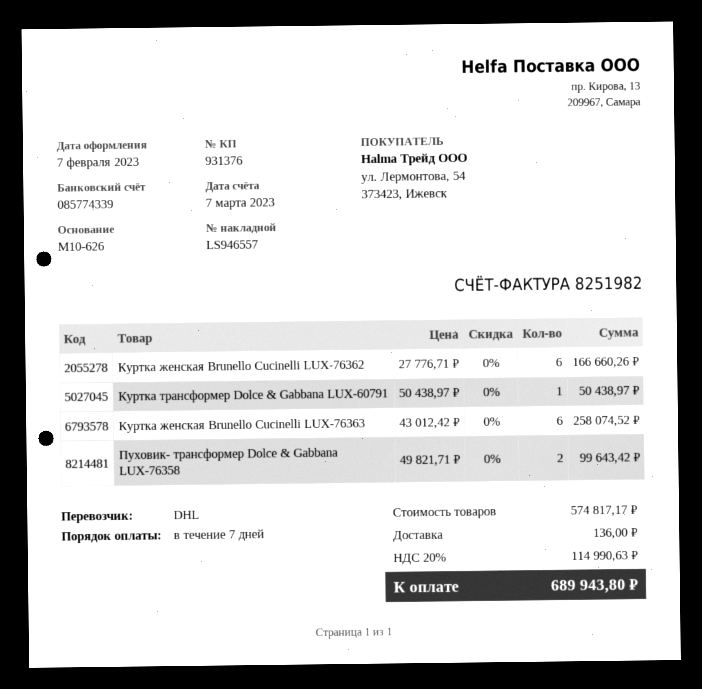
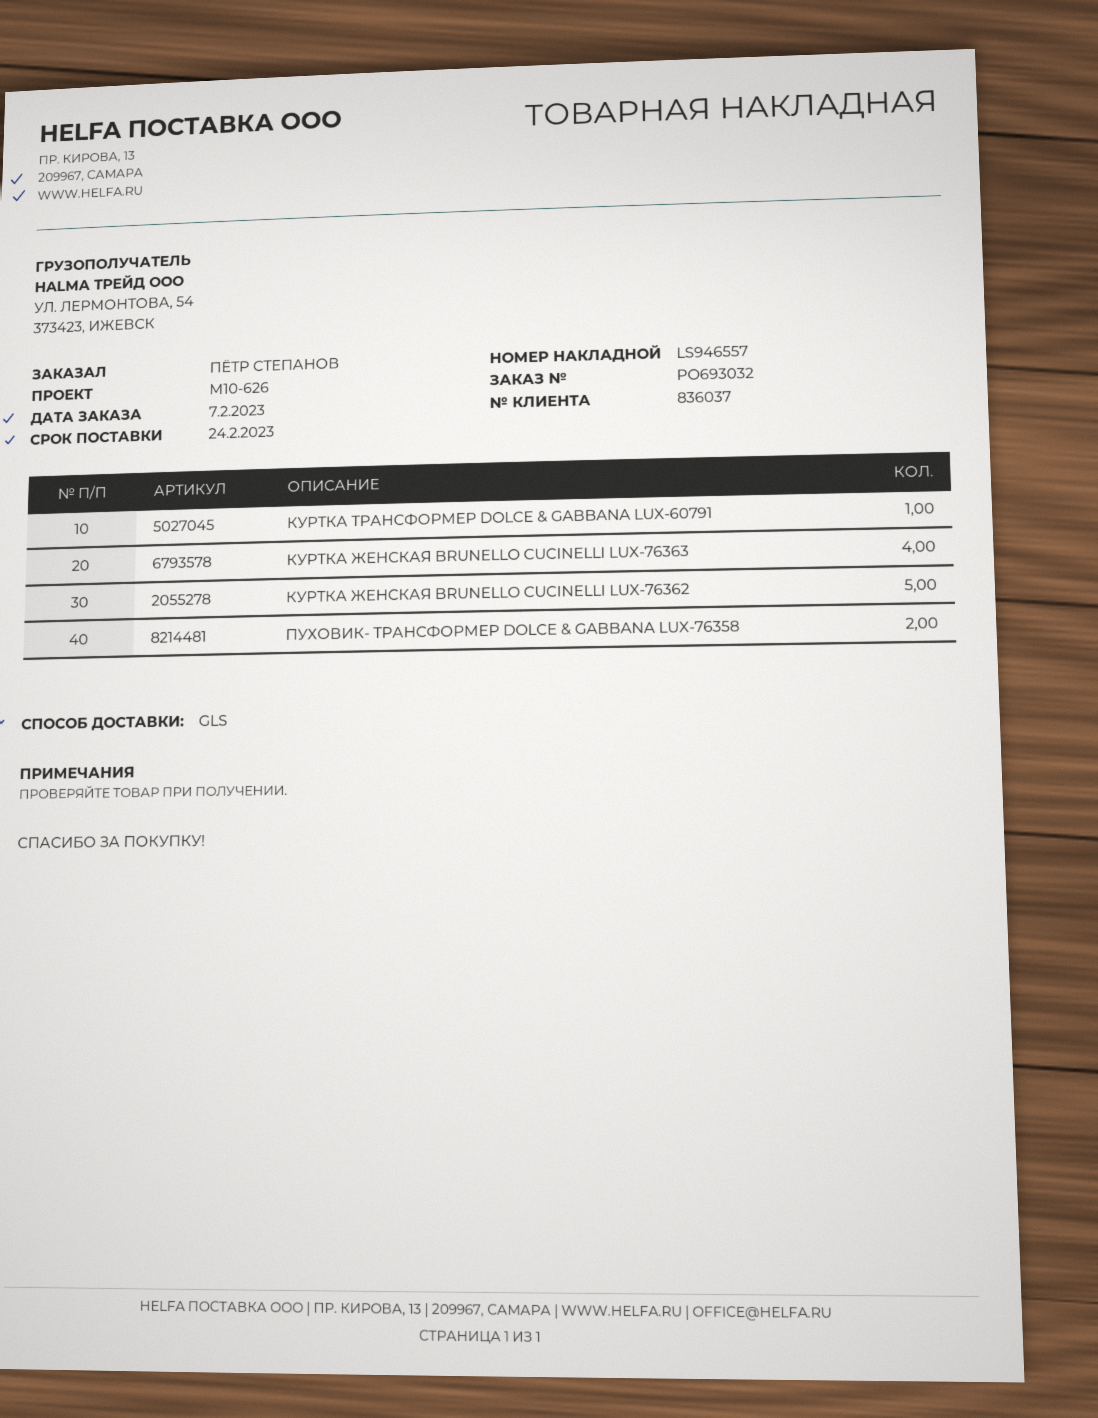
shipping method: DHL -> GLS
Куртка женская Brunello Cucinelli LUX-76362: 6 -> 5
Куртка женская Brunello Cucinelli LUX-76363: 6 -> 4

